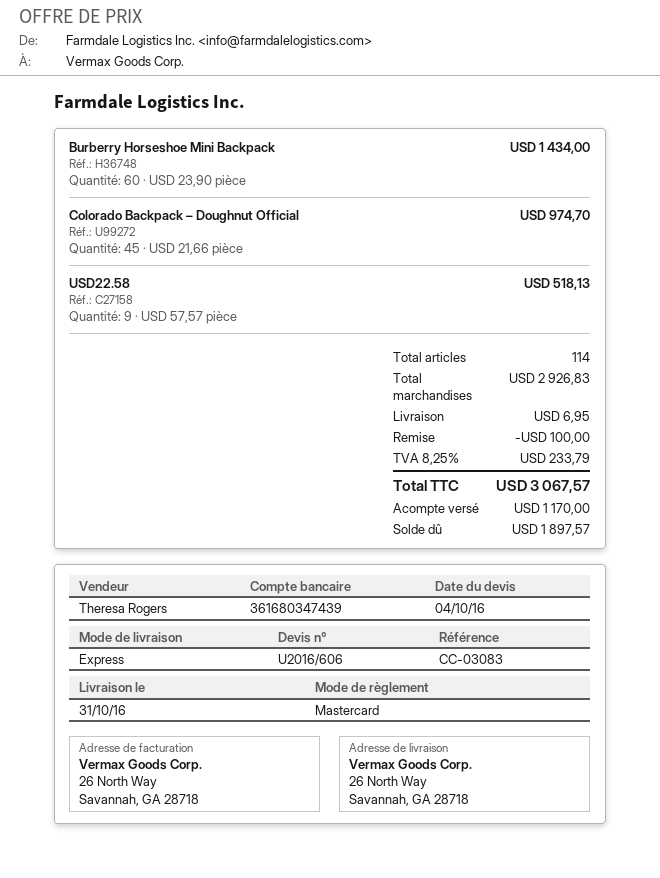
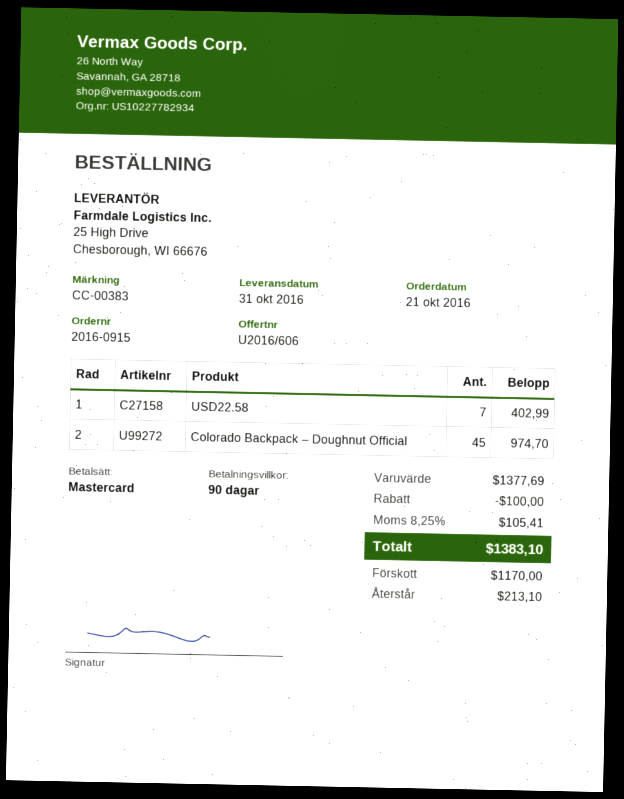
reference: CC-03083 -> CC-00383
Burberry Horseshoe Mini Backpack: 60 for 1434.00 -> none
USD22.58: 9 for 518.13 -> 7 for 402.99
subtotal: 2926.83 -> 1377.69
shipping: 6.95 -> none
tax: 8.25% = 233.79 -> 8.25% = 105.41
total: 3067.57 -> 1383.10
balance: 1897.57 -> 213.10

